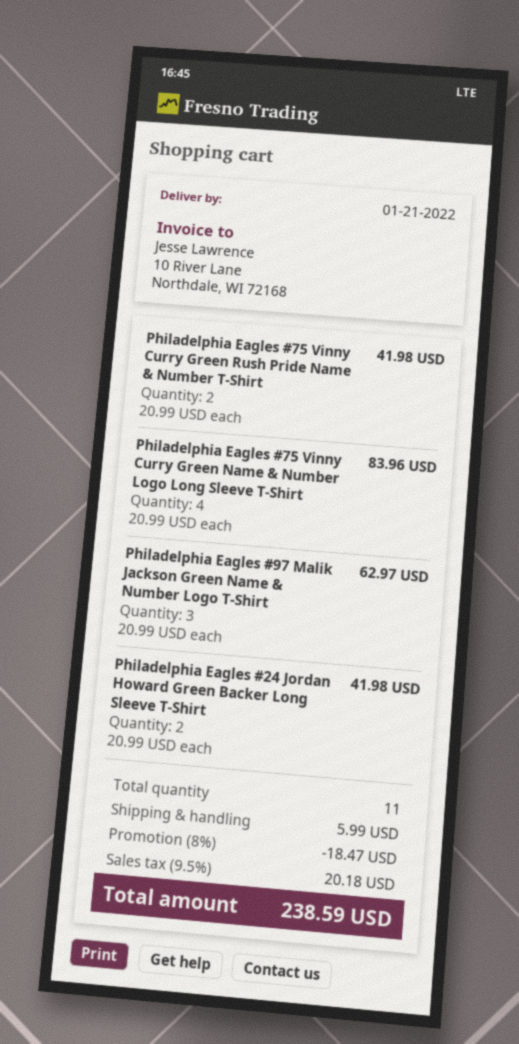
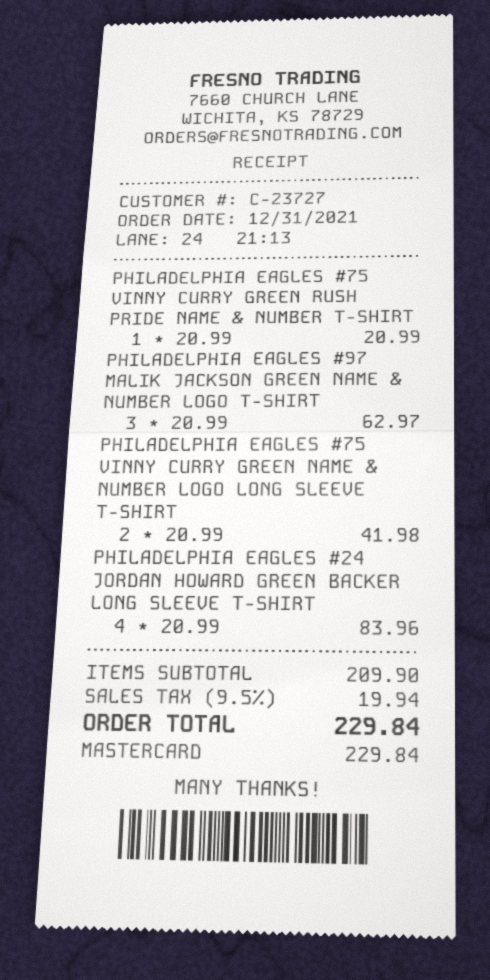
Philadelphia Eagles #75 Vinny Curry Green Rush Pride Name & Number T-Shirt: 2 x 20.99 = 41.98 -> 1 x 20.99 = 20.99
Philadelphia Eagles #75 Vinny Curry Green Name & Number Logo Long Sleeve T-Shirt: 4 x 20.99 = 83.96 -> 2 x 20.99 = 41.98
Philadelphia Eagles #24 Jordan Howard Green Backer Long Sleeve T-Shirt: 2 x 20.99 = 41.98 -> 4 x 20.99 = 83.96
discount: 8% = 18.47 -> none
shipping: 5.99 -> none
tax: 9.5% = 20.18 -> 9.5% = 19.94
total: 238.59 -> 229.84

